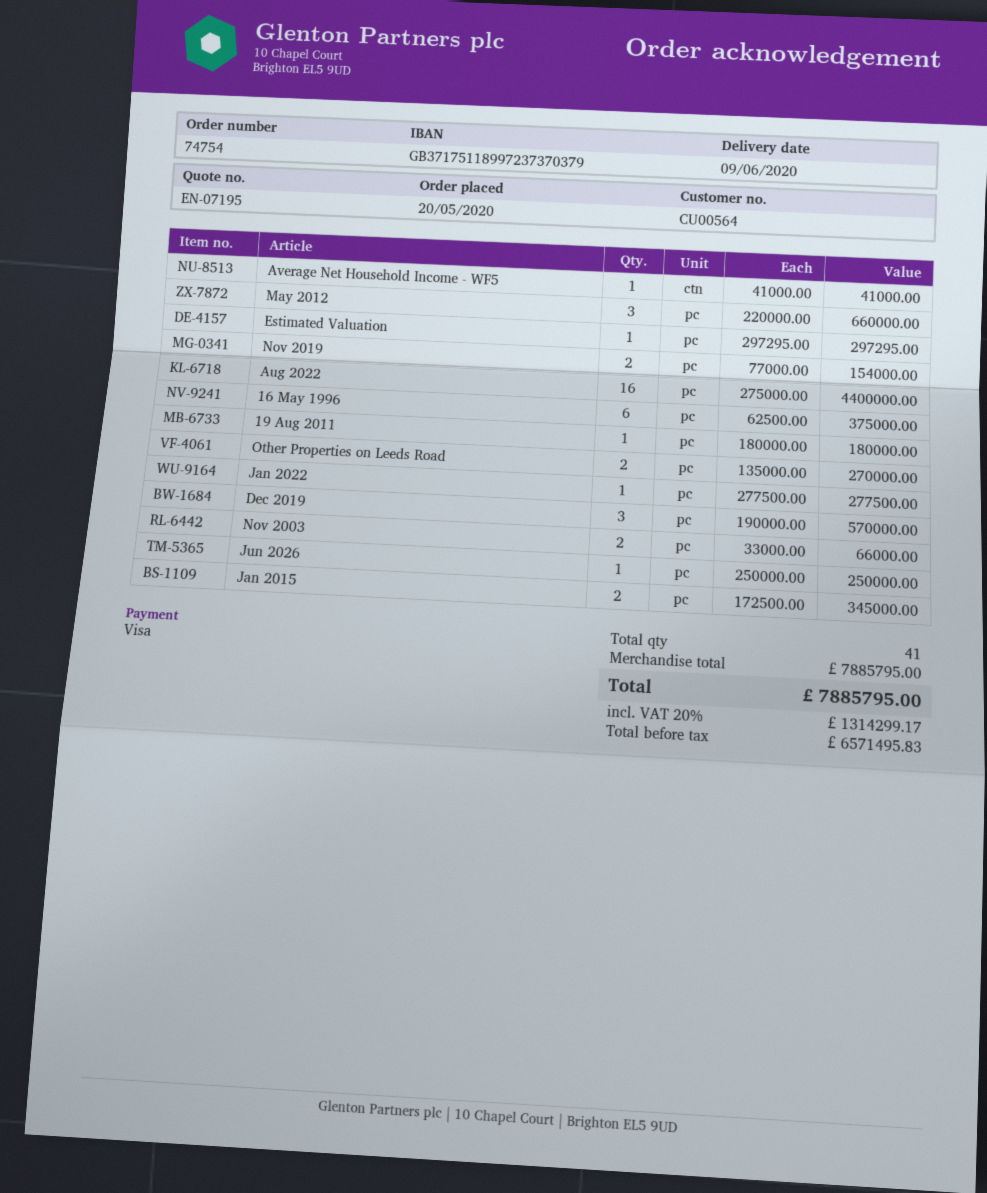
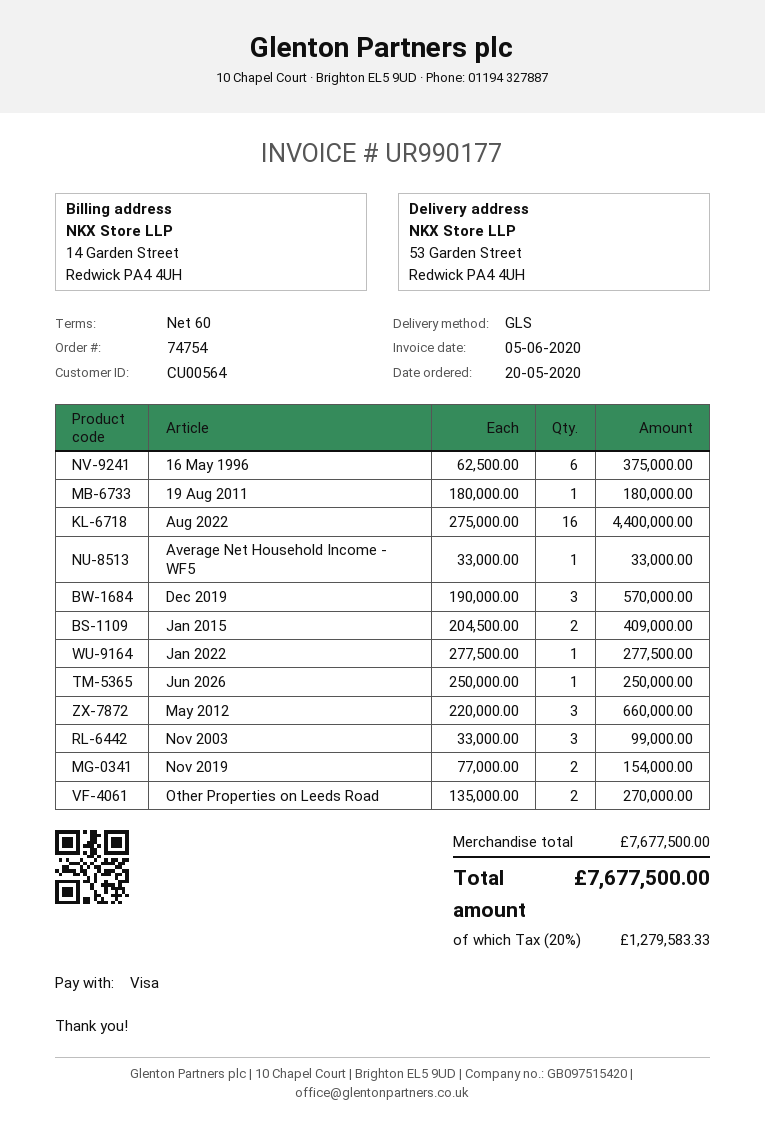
Average Net Household Income - WF5: 1 x 41000.00 = 41000.00 -> 1 x 33000.00 = 33000.00
Estimated Valuation: 1 x 297295.00 = 297295.00 -> none
Nov 2003: 2 x 33000.00 = 66000.00 -> 3 x 33000.00 = 99000.00
Jan 2015: 2 x 172500.00 = 345000.00 -> 2 x 204500.00 = 409000.00
subtotal: 7885795.00 -> 7677500.00
tax: 20% = 1314299.17 -> 20% = 1279583.33
total: 7885795.00 -> 7677500.00

